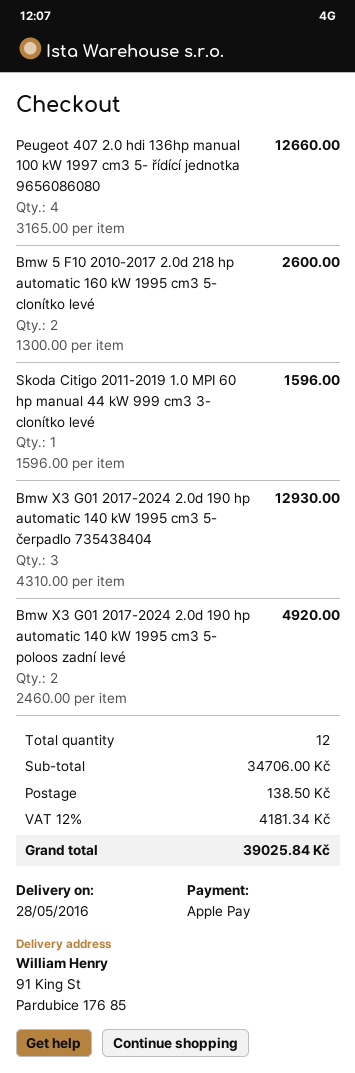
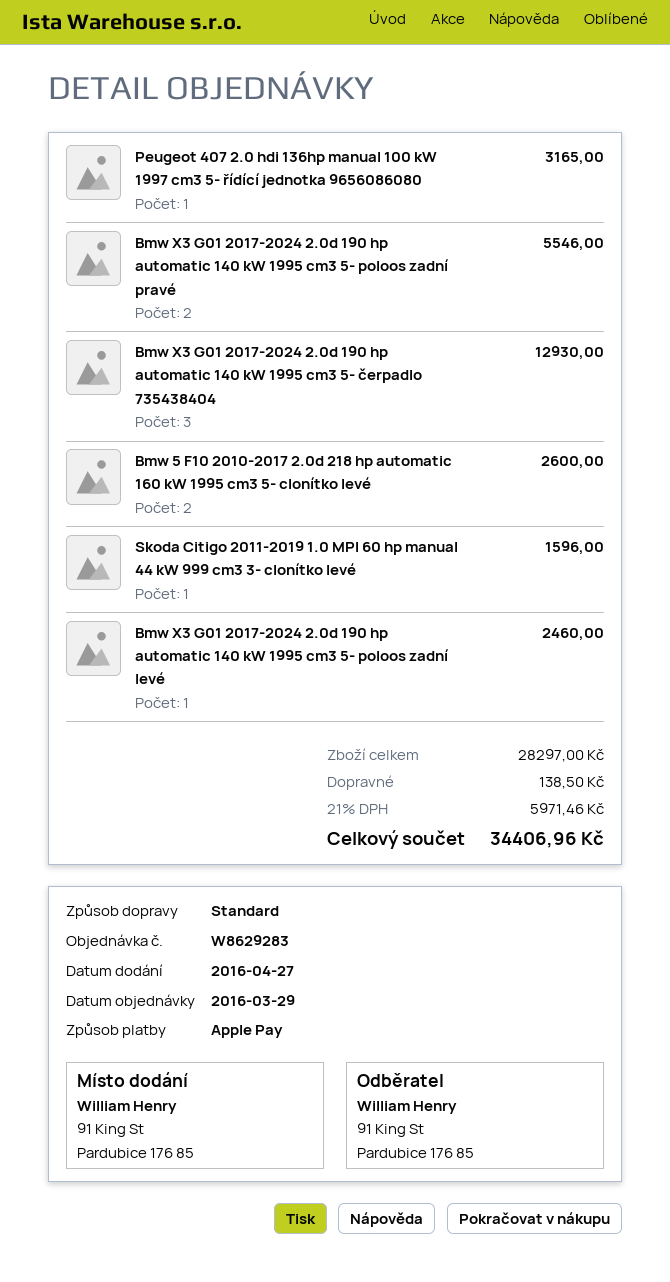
delivery date: 2016-05-28 -> 2016-04-27
Peugeot 407 2.0 hdi 136hp manual 100 kW 1997 cm3 5- řídící jednotka 9656086080: 4 for 12660.00 -> 1 for 3165.00
Bmw X3 G01 2017-2024 2.0d 190 hp automatic 140 kW 1995 cm3 5- poloos zadní levé: 2 for 4920.00 -> 1 for 2460.00
Bmw X3 G01 2017-2024 2.0d 190 hp automatic 140 kW 1995 cm3 5- poloos zadní pravé: none -> 2 for 5546.00
subtotal: 34706.00 -> 28297.00
tax: 12% = 4181.34 -> 21% = 5971.46
total: 39025.84 -> 34406.96

